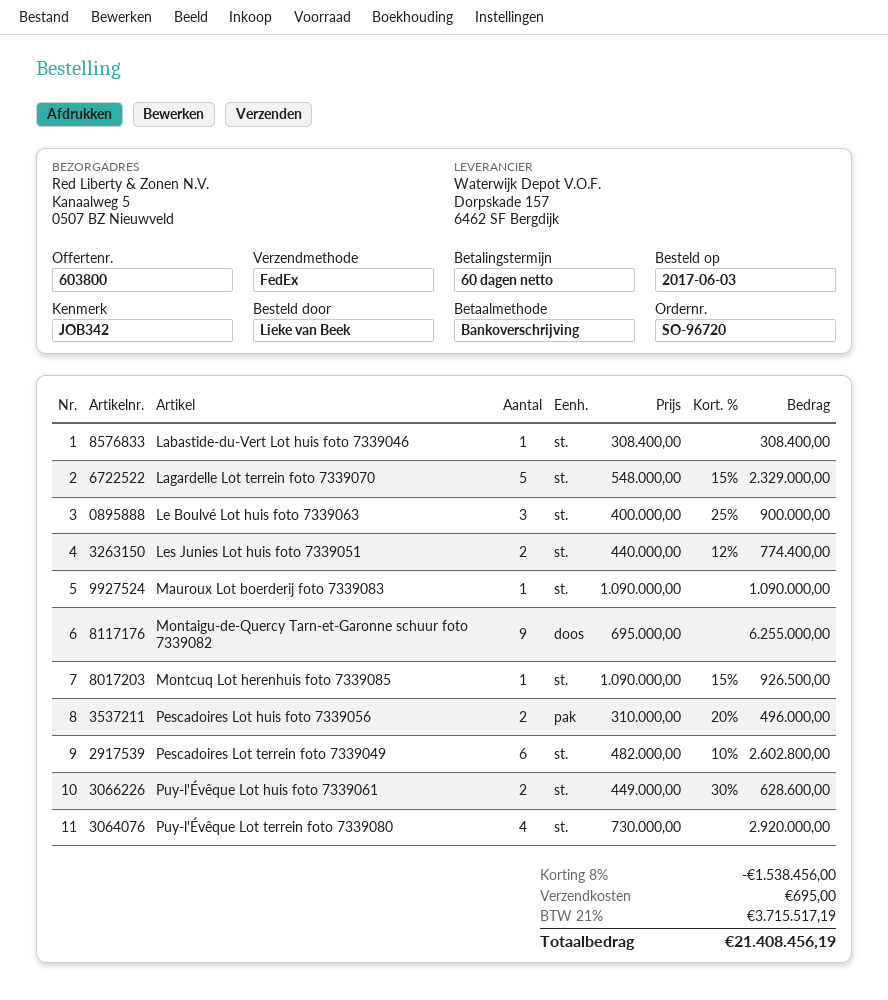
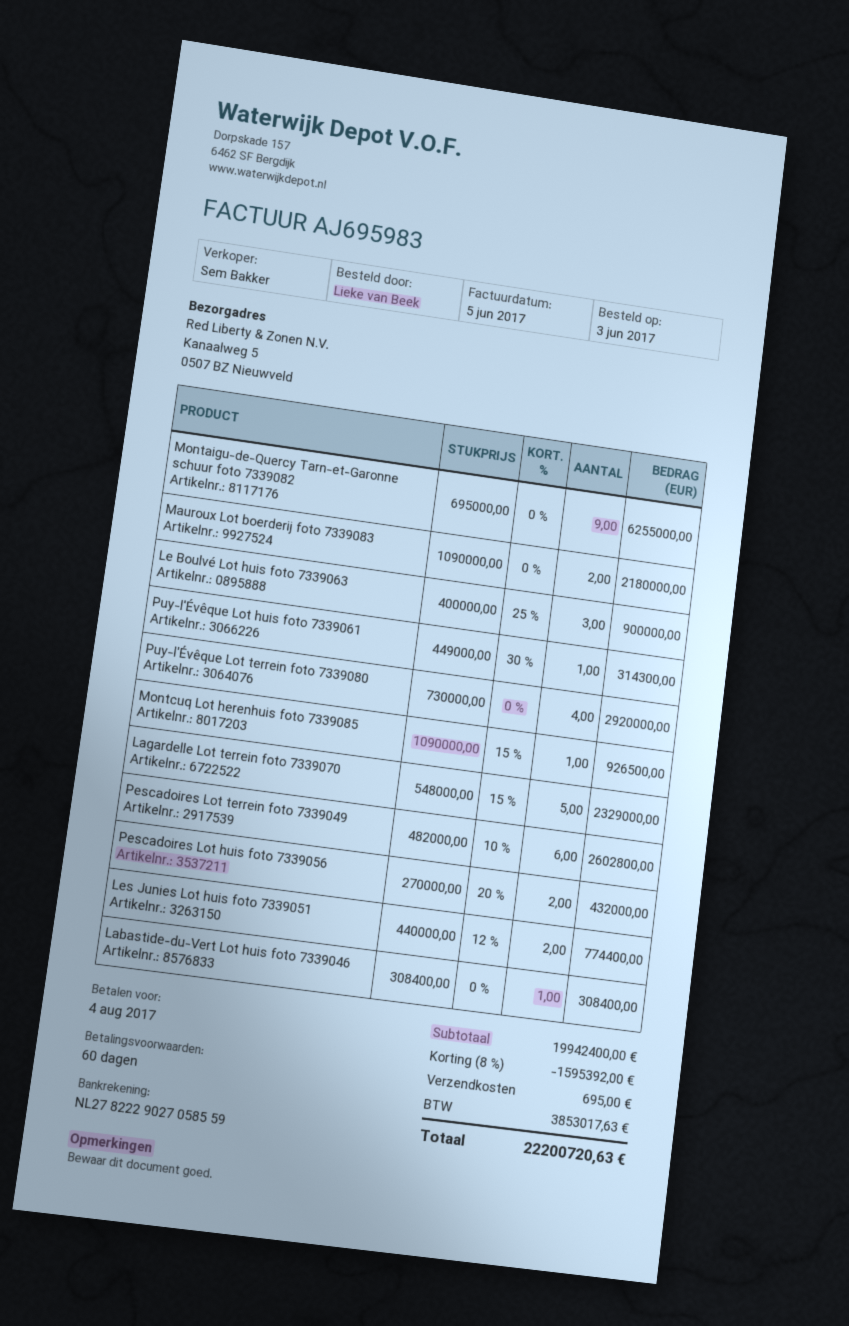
Mauroux Lot boerderij foto 7339083: 1 x 1090000.00 = 1090000.00 -> 2 x 1090000.00 = 2180000.00
Pescadoires Lot huis foto 7339056: 2 x 310000.00 - 20% = 496000.00 -> 2 x 270000.00 - 20% = 432000.00
Puy-l'Évêque Lot huis foto 7339061: 2 x 449000.00 - 30% = 628600.00 -> 1 x 449000.00 - 30% = 314300.00
discount: 8% = 1538456.00 -> 8% = 1595392.00
tax: 3715517.19 -> 3853017.63
total: 21408456.19 -> 22200720.63

